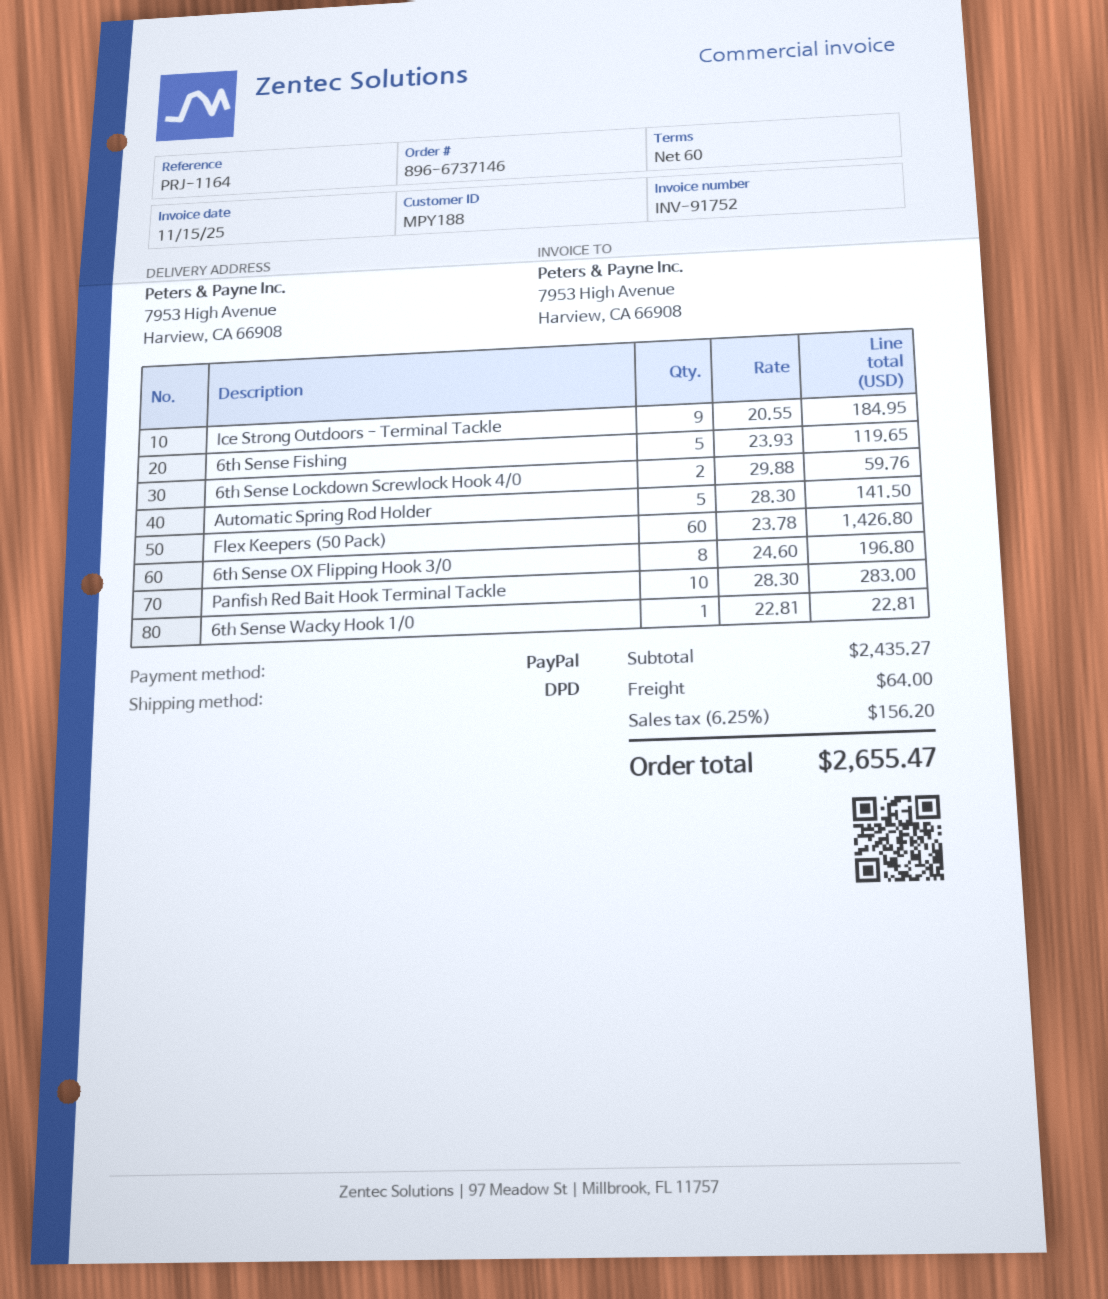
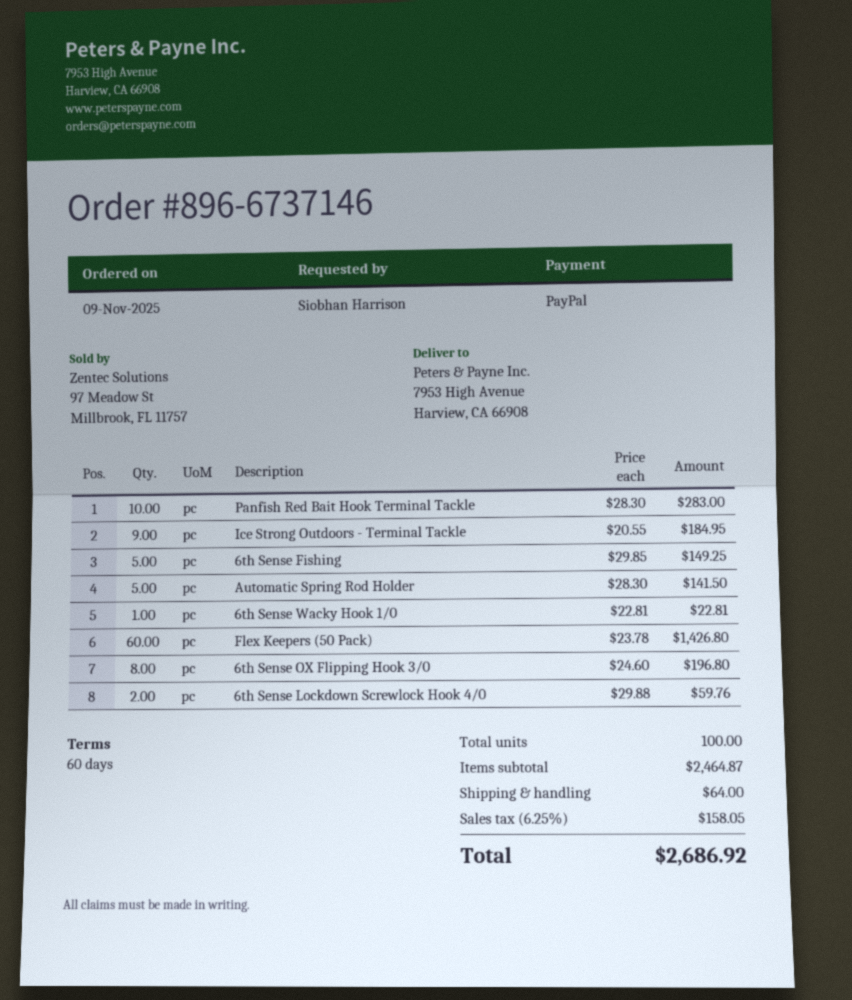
6th Sense Fishing: 5 x 23.93 = 119.65 -> 5 x 29.85 = 149.25
subtotal: 2435.27 -> 2464.87
tax: 6.25% = 156.20 -> 6.25% = 158.05
total: 2655.47 -> 2686.92

